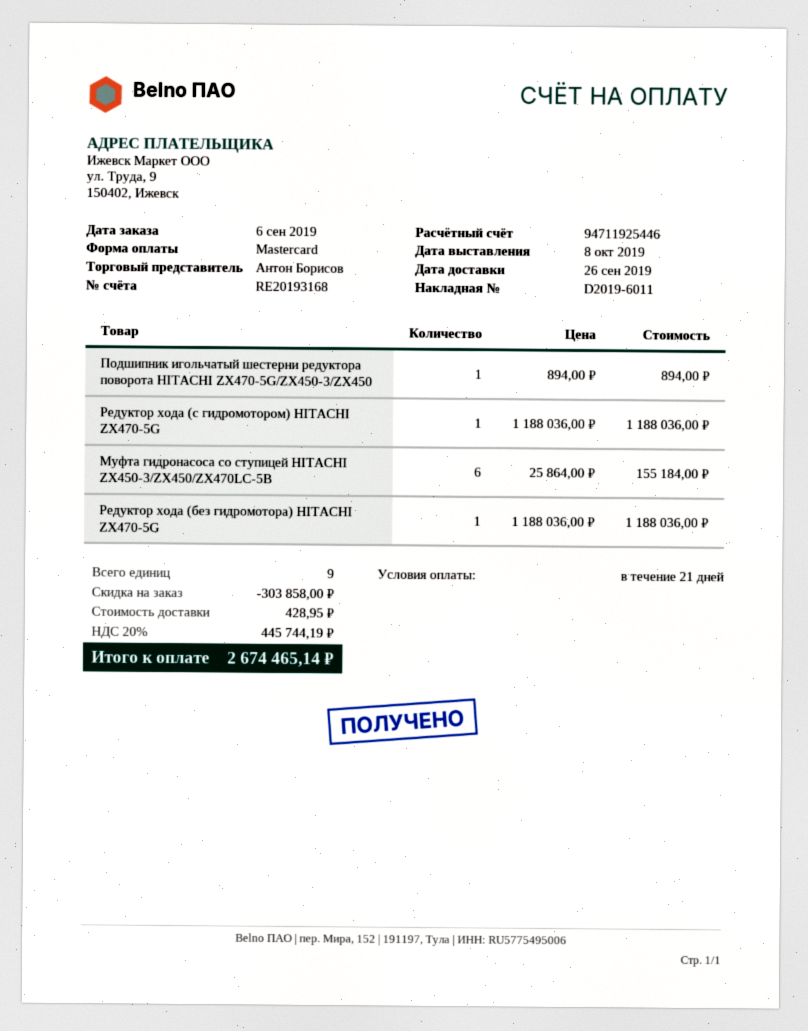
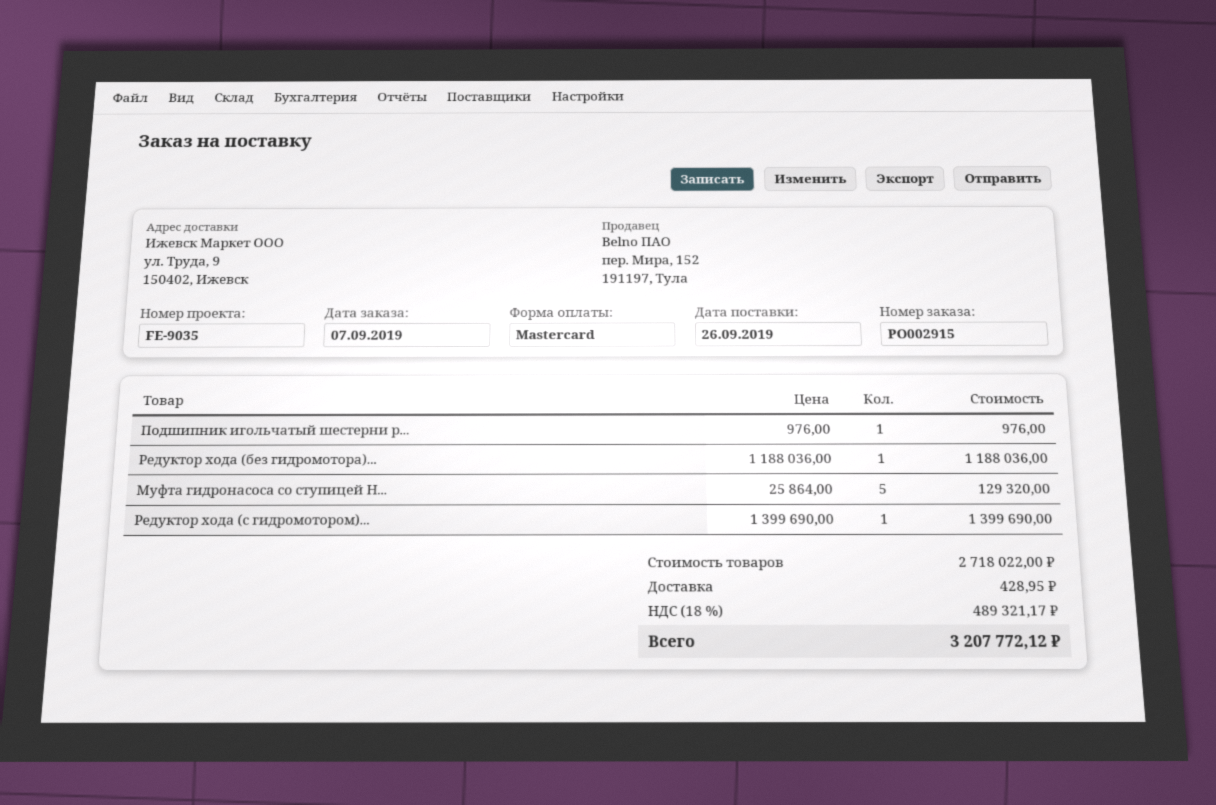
order date: 2019-09-06 -> 2019-09-07
Подшипник игольчатый шестерни редуктора поворота HITACHI ZX470-5G/ZX450-3/ZX450: 1 x 894.00 = 894.00 -> 1 x 976.00 = 976.00
Редуктор хода (с гидромотором) HITACHI ZX470-5G: 1 x 1188036.00 = 1188036.00 -> 1 x 1399690.00 = 1399690.00
Муфта гидронасоса со ступицей HITACHI ZX450-3/ZX450/ZX470LC-5B: 6 x 25864.00 = 155184.00 -> 5 x 25864.00 = 129320.00
discount: 303858.00 -> none
tax: 20% = 445744.19 -> 18% = 489321.17
total: 2674465.14 -> 3207772.12

